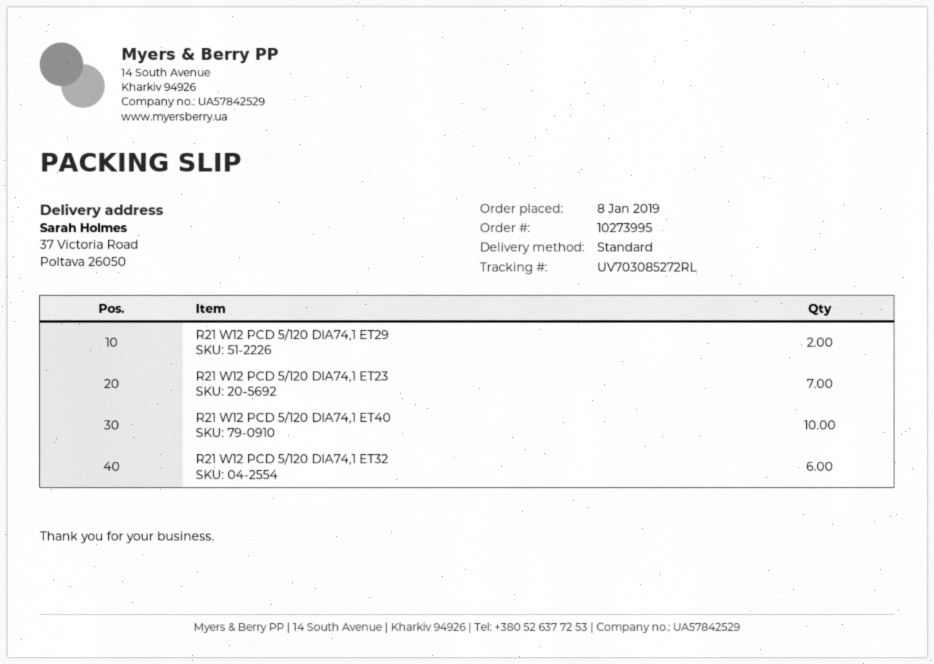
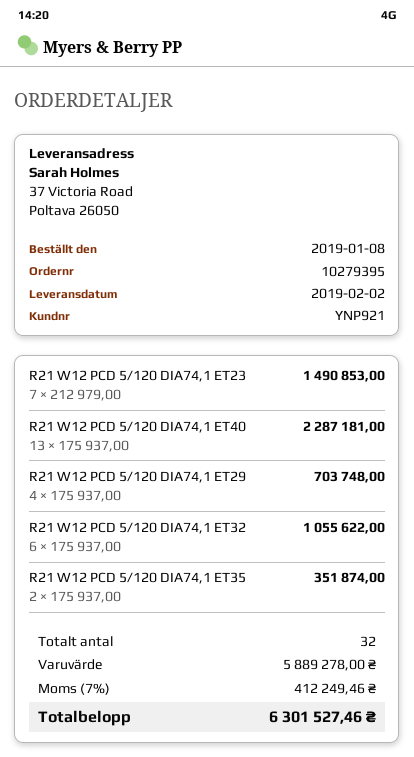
order number: 10273995 -> 10279395
R21 W12 PCD 5/120 DIA74,1 ET29: 2 -> 4
R21 W12 PCD 5/120 DIA74,1 ET40: 10 -> 13
R21 W12 PCD 5/120 DIA74,1 ET35: none -> 2

